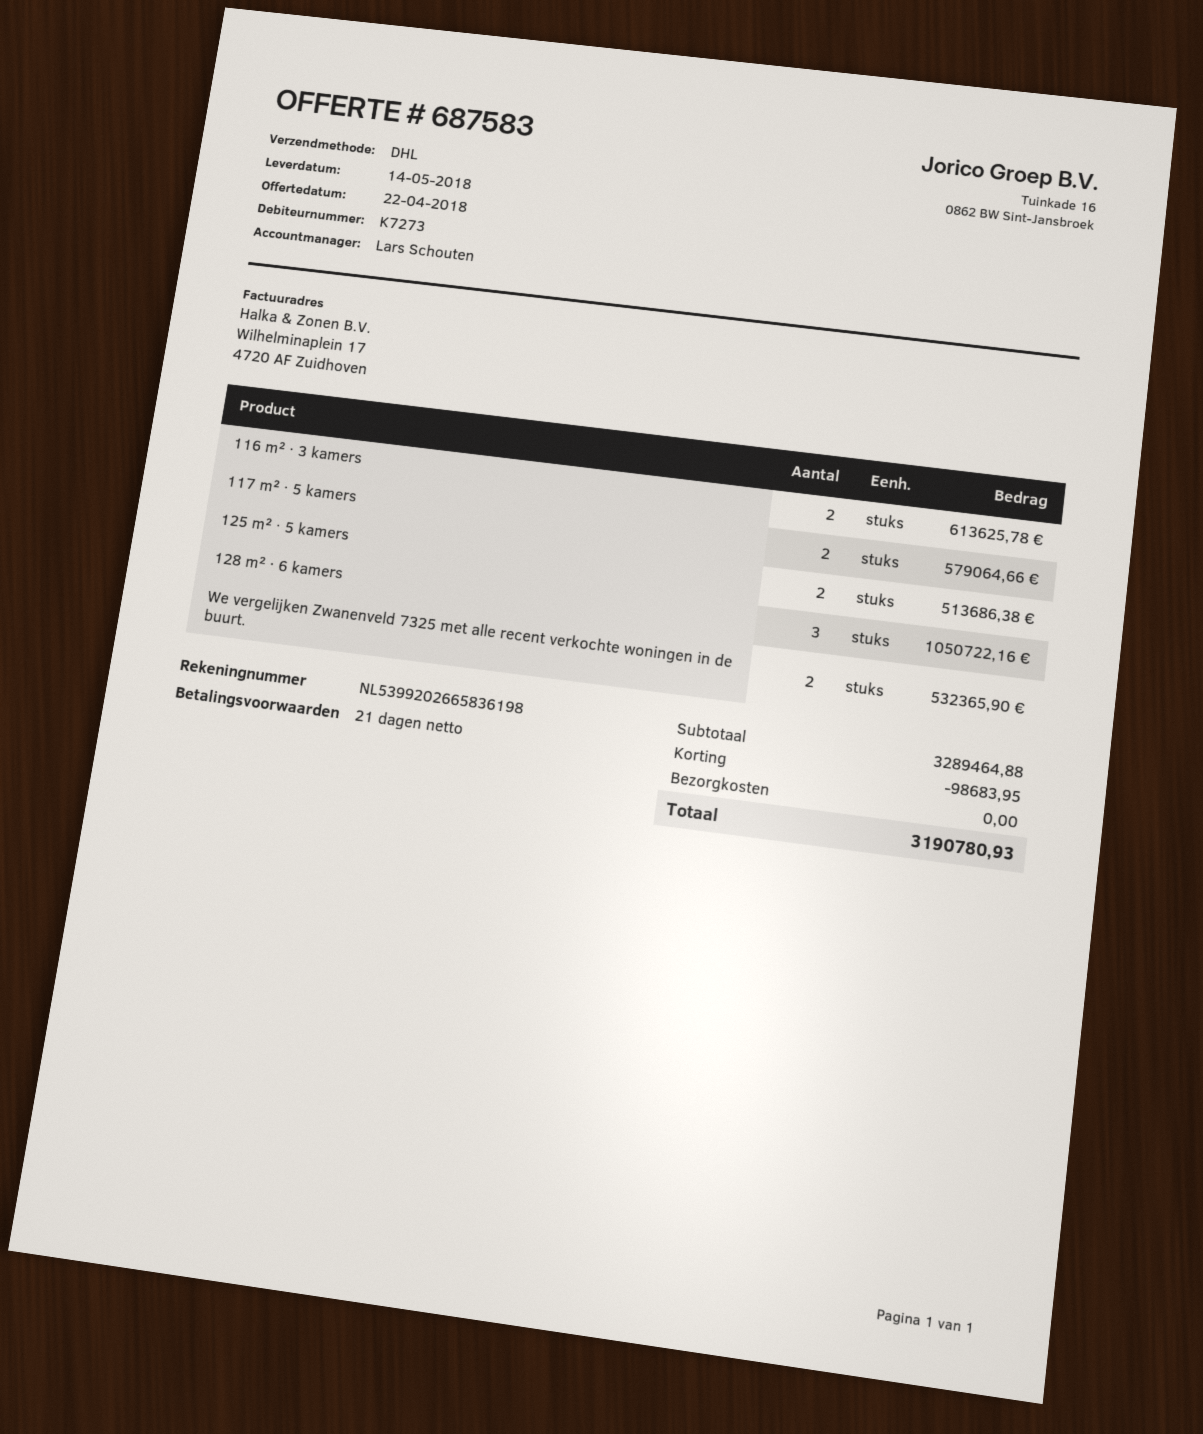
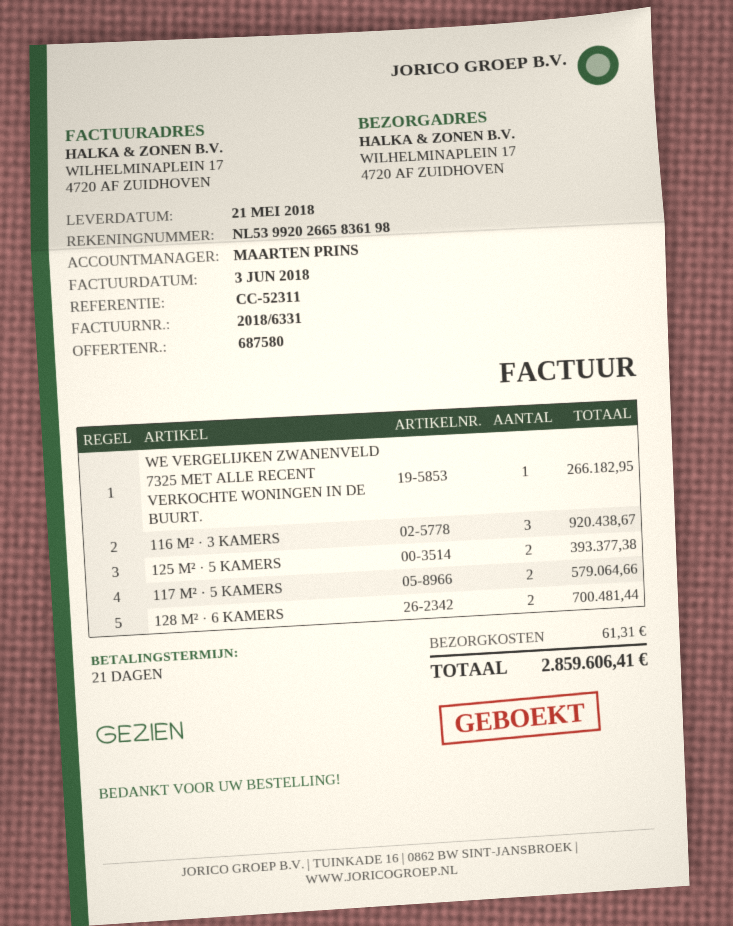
quote number: 687583 -> 687580
delivery date: 2018-05-14 -> 2018-05-21
sales rep: Lars Schouten -> MAARTEN PRINS
116 m² · 3 kamers: 2 for 613625.78 -> 3 for 920438.67
125 m² · 5 kamers: 2 for 513686.38 -> 2 for 393377.38
128 m² · 6 kamers: 3 for 1050722.16 -> 2 for 700481.44
We vergelijken Zwanenveld 7325 met alle recent verkochte woningen in de buurt.: 2 for 532365.90 -> 1 for 266182.95
discount: 98683.95 -> none
shipping: 0.00 -> 61.31
total: 3190780.93 -> 2859606.41

